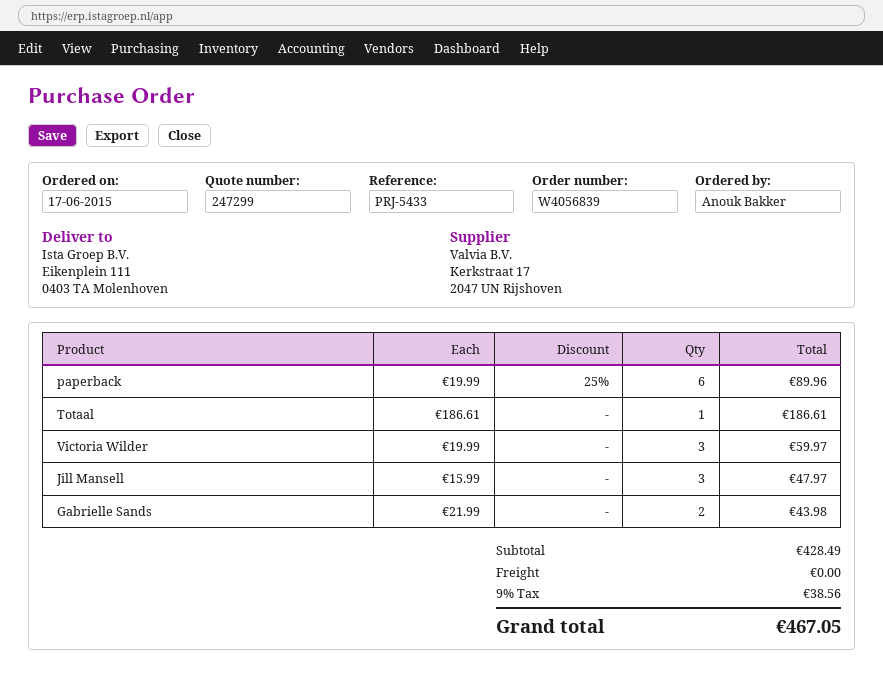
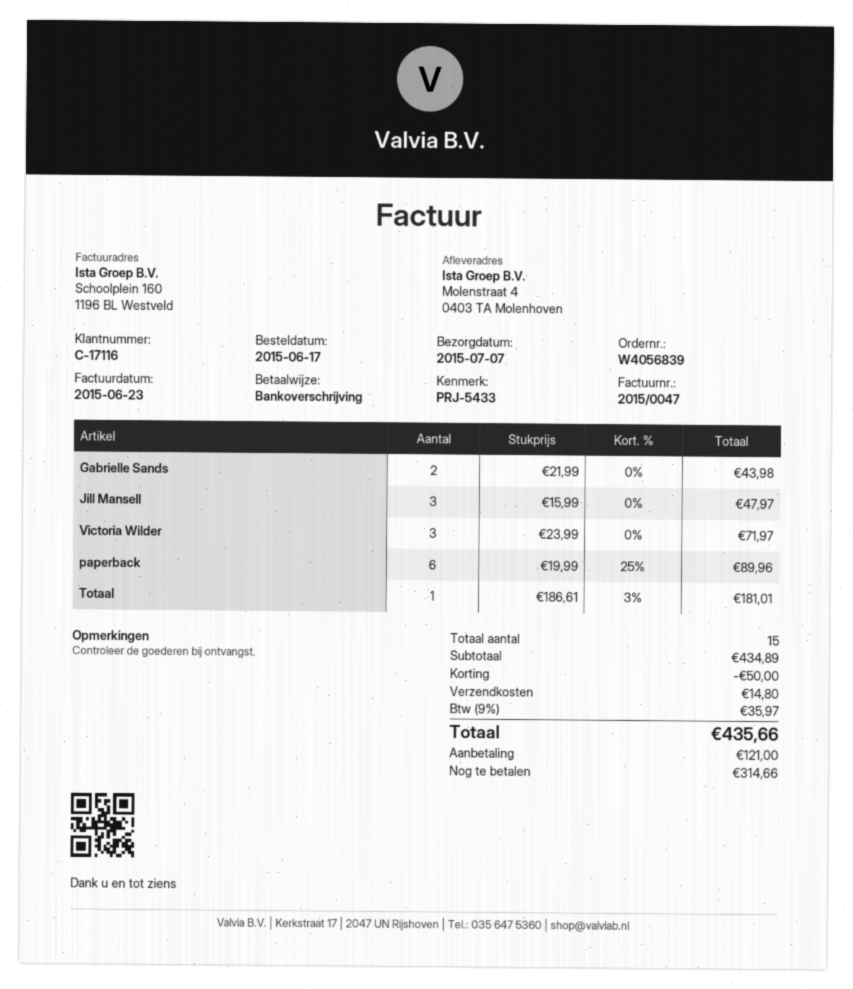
ship to: Eikenplein 111, 0403 TA Molenhoven -> Molenstraat 4, 0403 TA Molenhoven
Totaal: 1 x 186.61 = 186.61 -> 1 x 186.61 - 3% = 181.01
Victoria Wilder: 3 x 19.99 = 59.97 -> 3 x 23.99 = 71.97
subtotal: 428.49 -> 434.89
discount: none -> 50.00
shipping: 0.00 -> 14.80
tax: 9% = 38.56 -> 9% = 35.97
total: 467.05 -> 435.66

